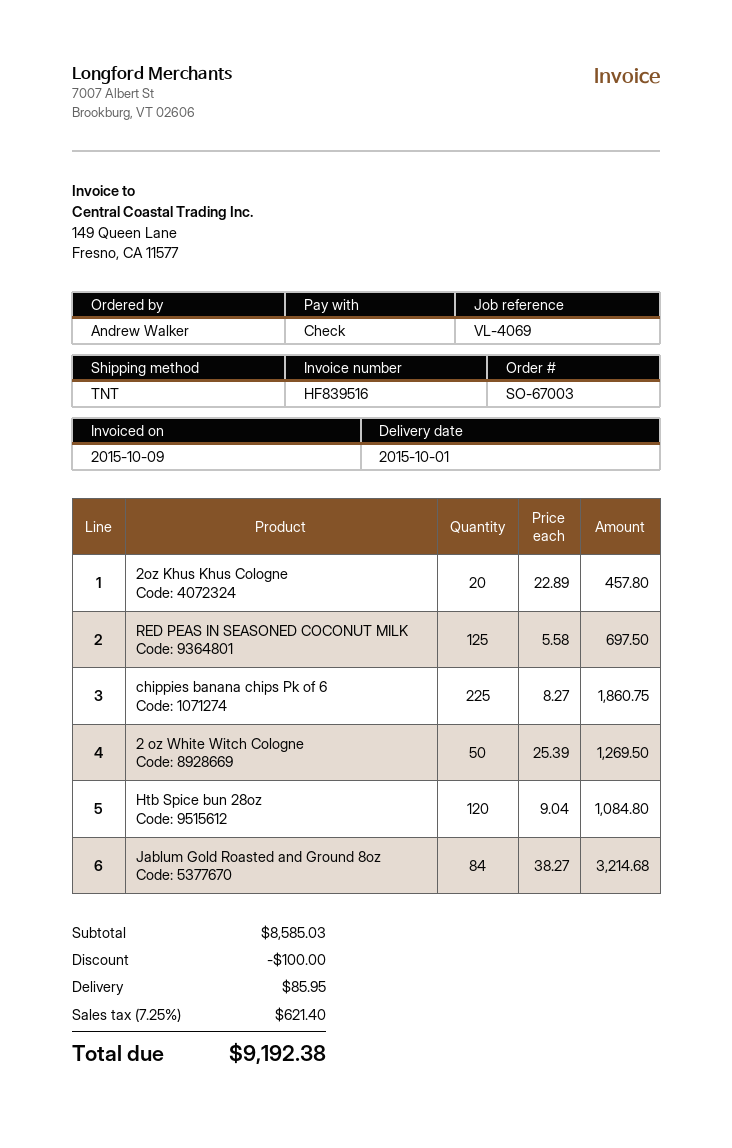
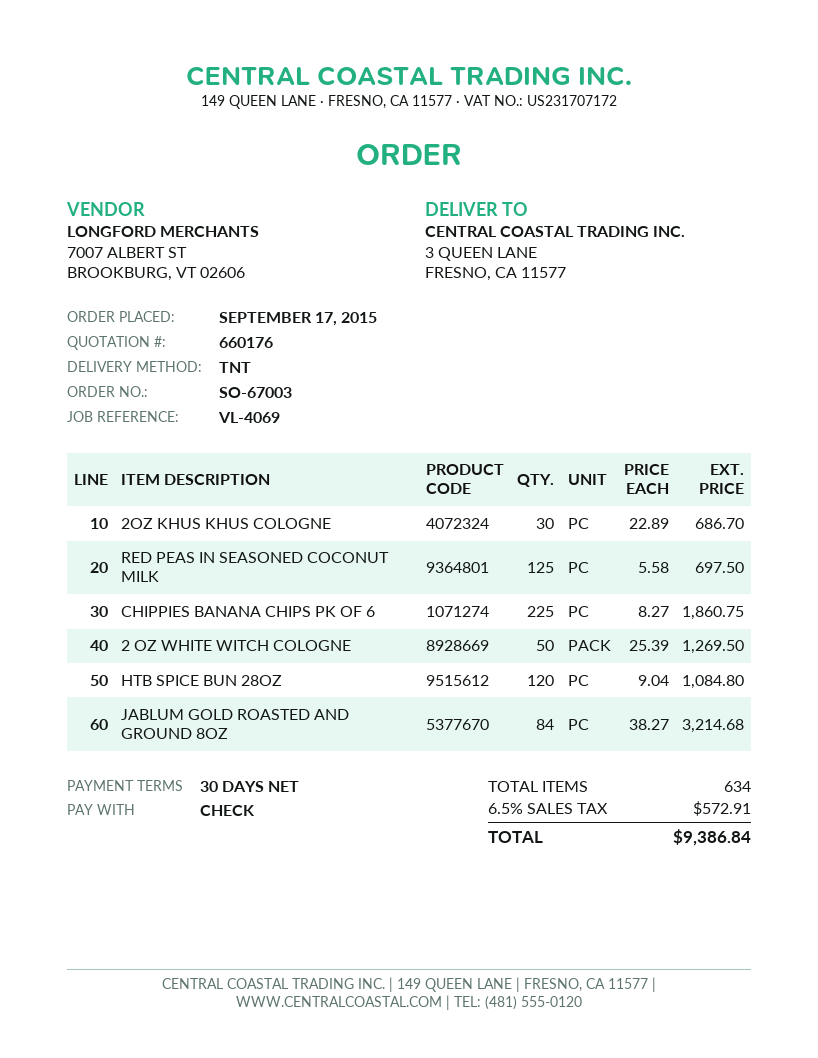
2oz Khus Khus Cologne: 20 x 22.89 = 457.80 -> 30 x 22.89 = 686.70
discount: 100.00 -> none
shipping: 85.95 -> none
tax: 7.25% = 621.40 -> 6.5% = 572.91
total: 9192.38 -> 9386.84

